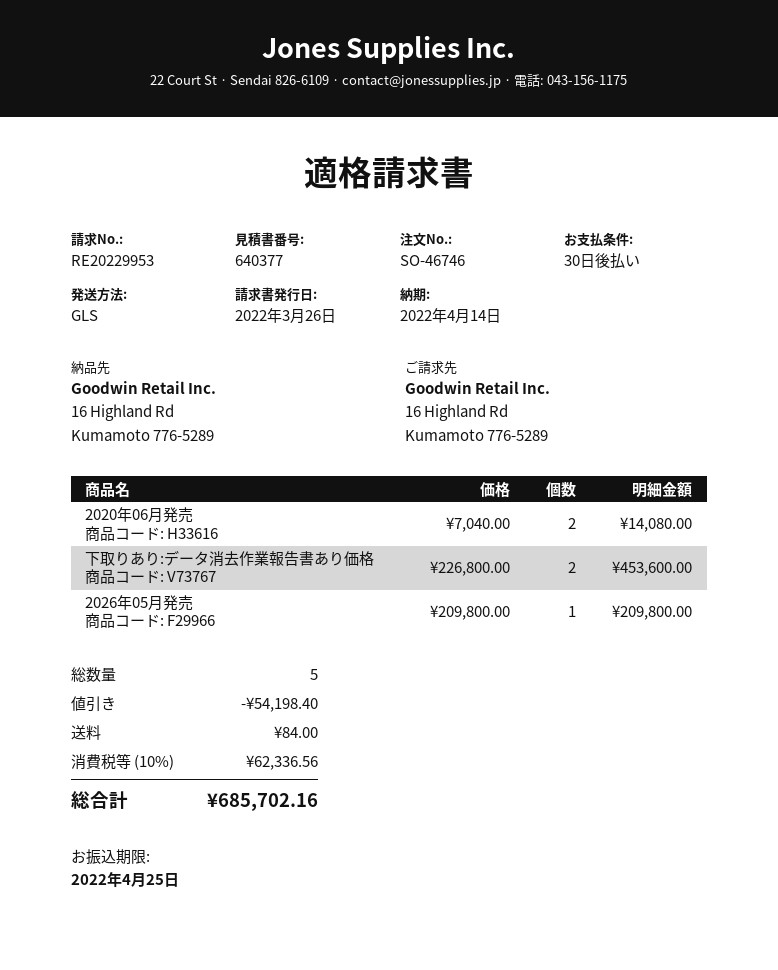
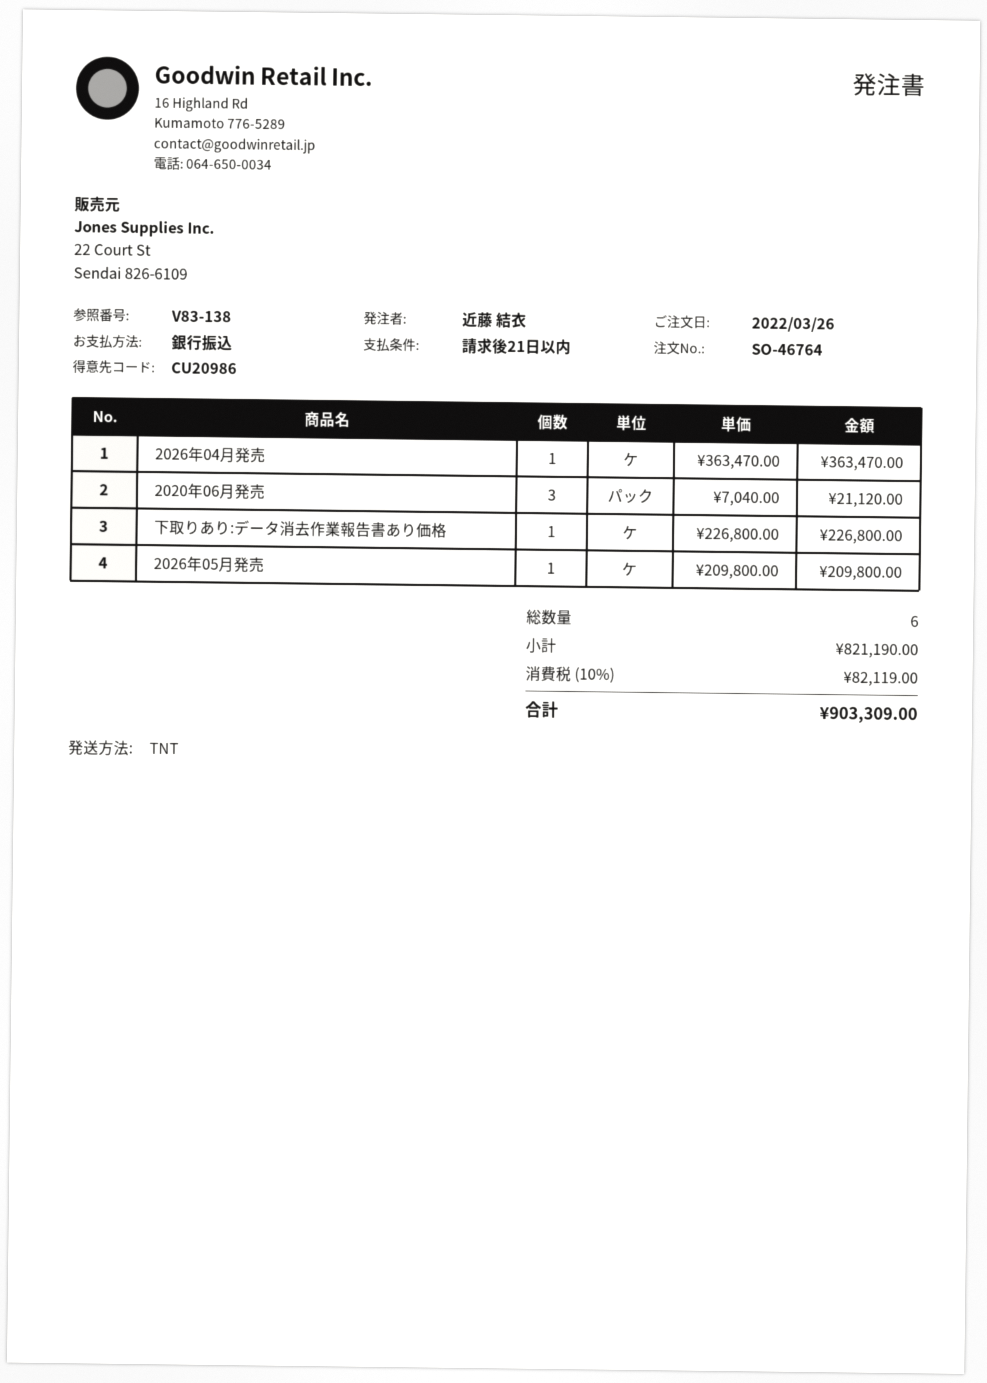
order number: SO-46746 -> SO-46764
payment terms: 30 days -> 21 days
shipping method: GLS -> TNT
2020年06月発売: 2 x 7040.00 = 14080.00 -> 3 x 7040.00 = 21120.00
下取りあり:データ消去作業報告書あり価格: 2 x 226800.00 = 453600.00 -> 1 x 226800.00 = 226800.00
2026年04月発売: none -> 1 x 363470.00 = 363470.00
total quantity: 5 -> 6
discount: 54198.40 -> none
shipping: 84.00 -> none
tax: 10% = 62336.56 -> 10% = 82119.00
total: 685702.16 -> 903309.00

